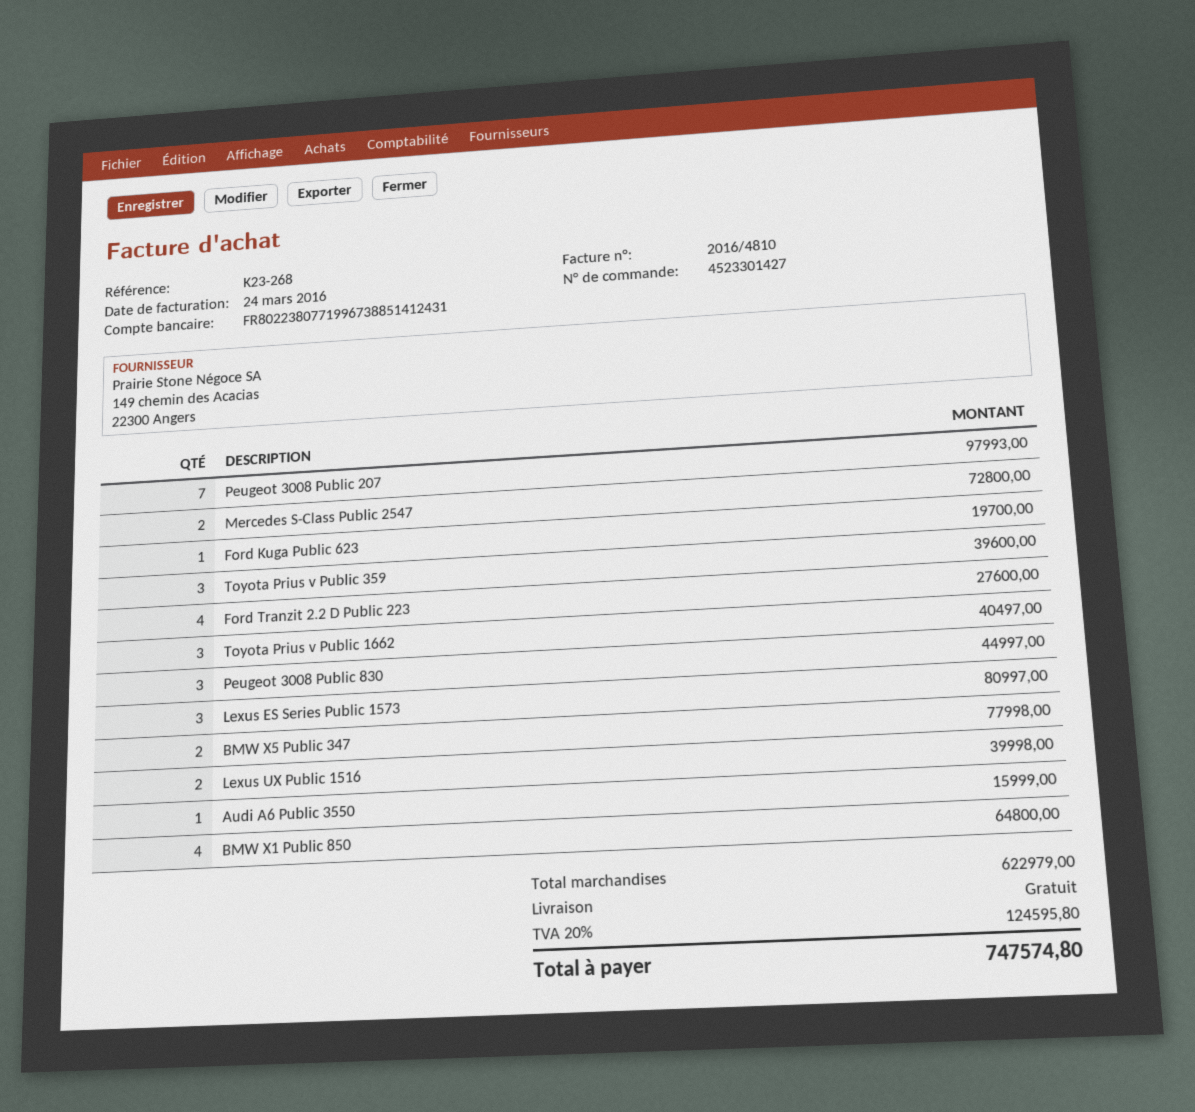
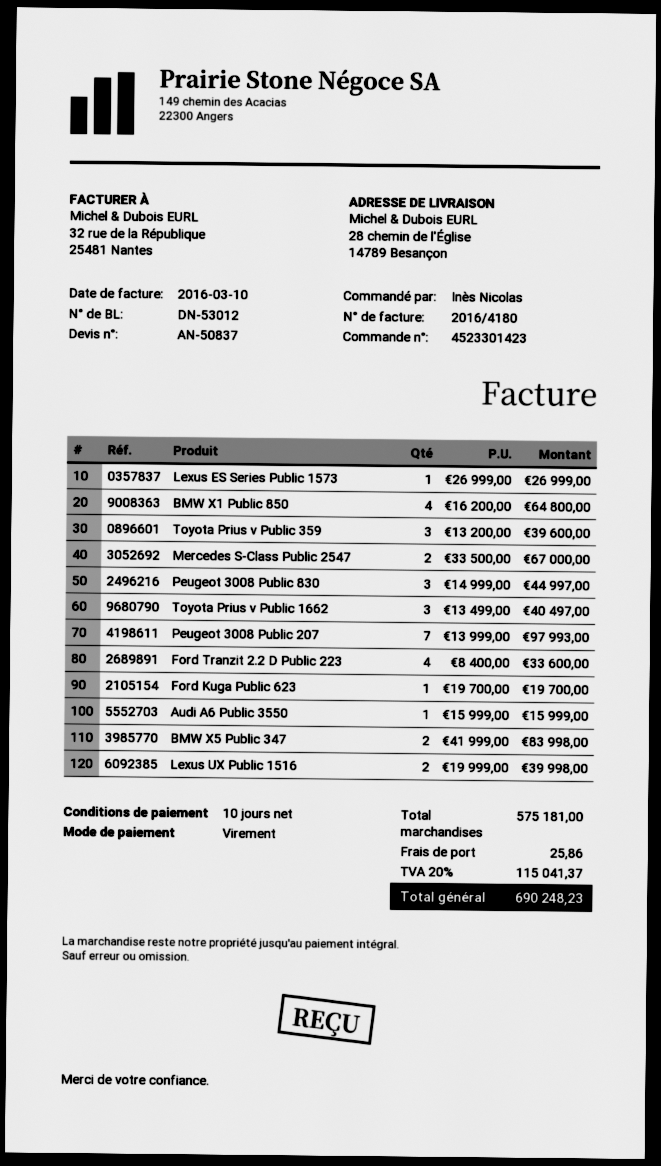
order number: 4523301427 -> 4523301423
invoice number: 2016/4810 -> 2016/4180
invoice date: 2016-03-24 -> 2016-03-10
Mercedes S-Class Public 2547: 2 for 72800.00 -> 2 for 67000.00
Ford Tranzit 2.2 D Public 223: 4 for 27600.00 -> 4 for 33600.00
Lexus ES Series Public 1573: 3 for 80997.00 -> 1 for 26999.00
BMW X5 Public 347: 2 for 77998.00 -> 2 for 83998.00
subtotal: 622979.00 -> 575181.00
shipping: 0.00 -> 25.86
tax: 20% = 124595.80 -> 20% = 115041.37
total: 747574.80 -> 690248.23

